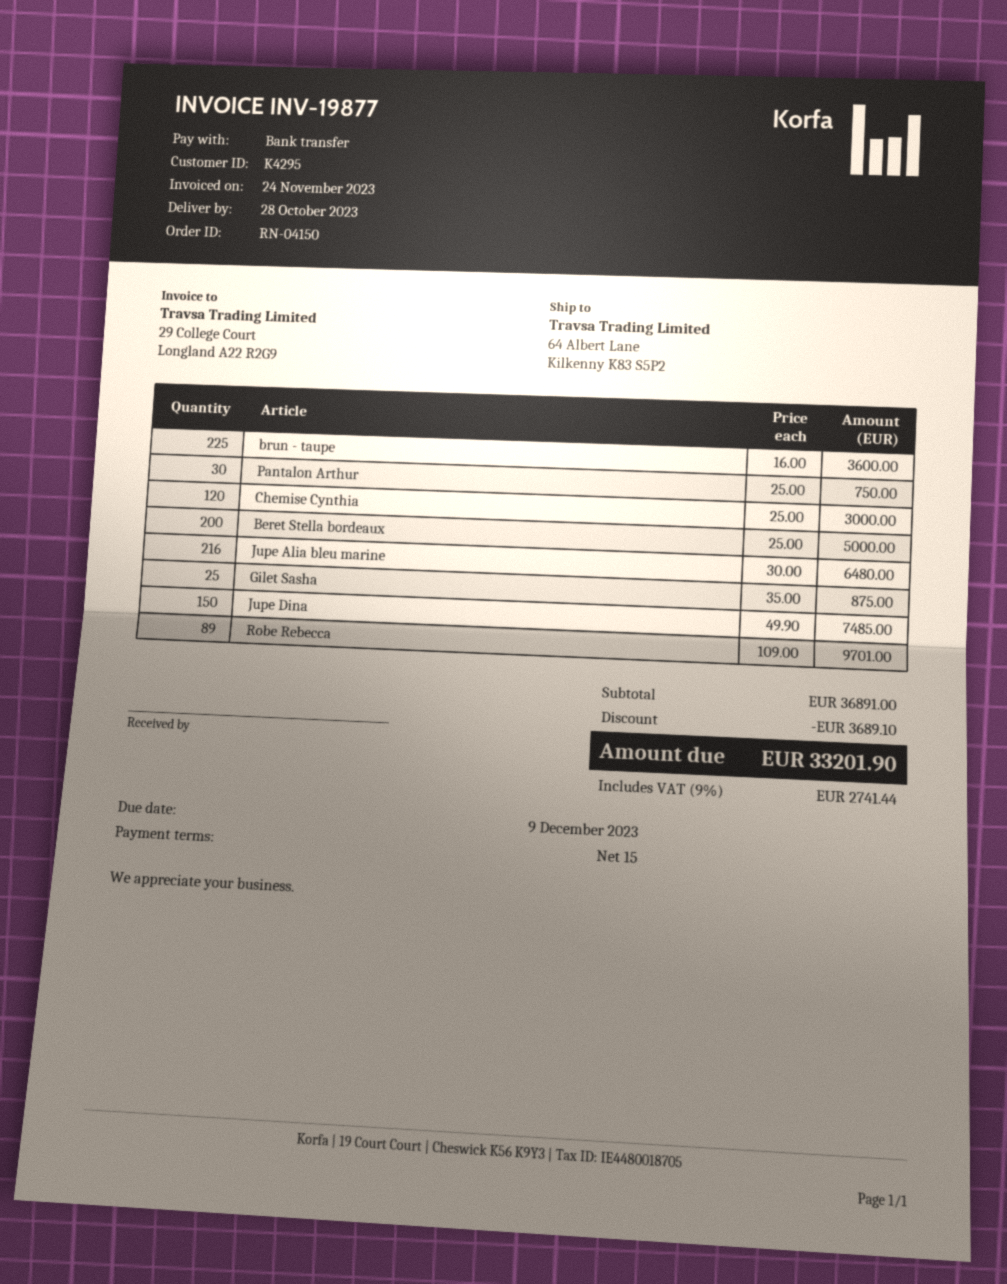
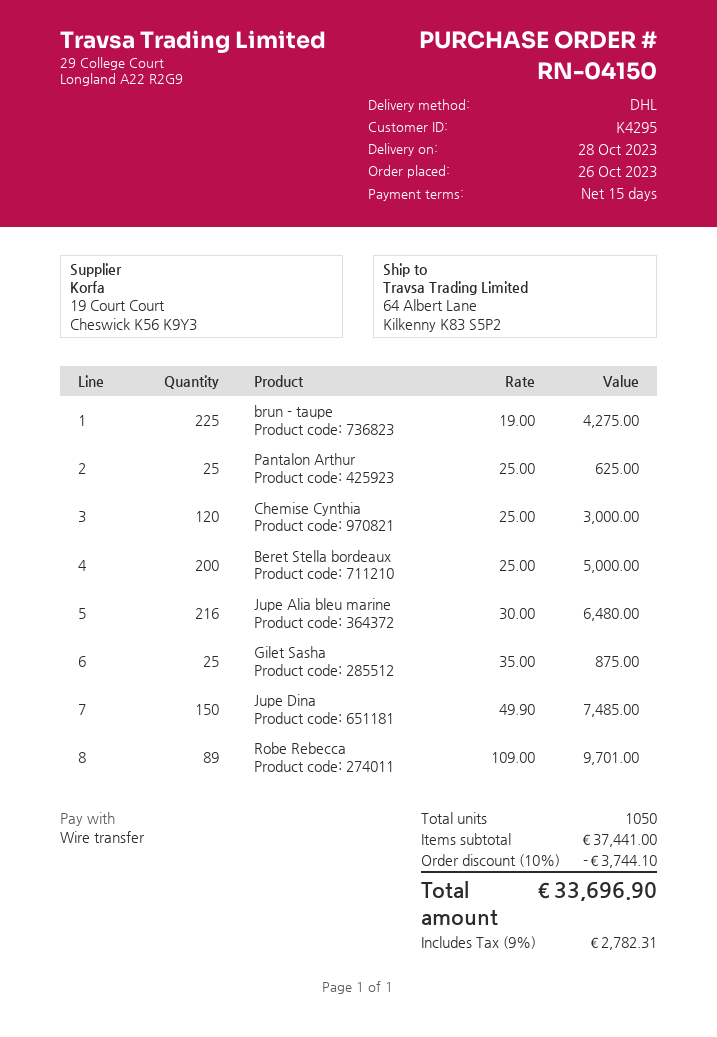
brun - taupe: 225 x 16.00 = 3600.00 -> 225 x 19.00 = 4275.00
Pantalon Arthur: 30 x 25.00 = 750.00 -> 25 x 25.00 = 625.00
subtotal: 36891.00 -> 37441.00
discount: 3689.10 -> 3744.10
tax: 9% = 2741.44 -> 9% = 2782.31
total: 33201.90 -> 33696.90

